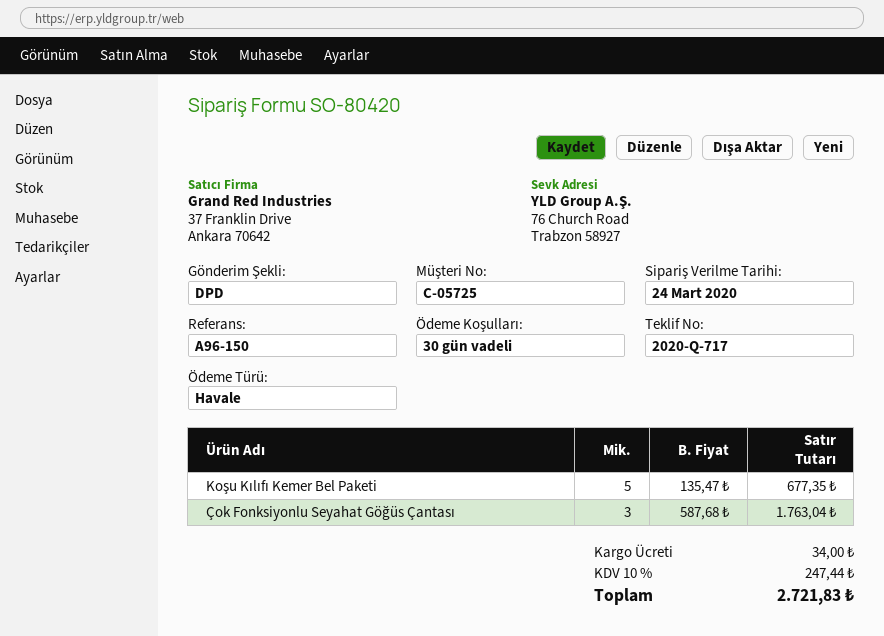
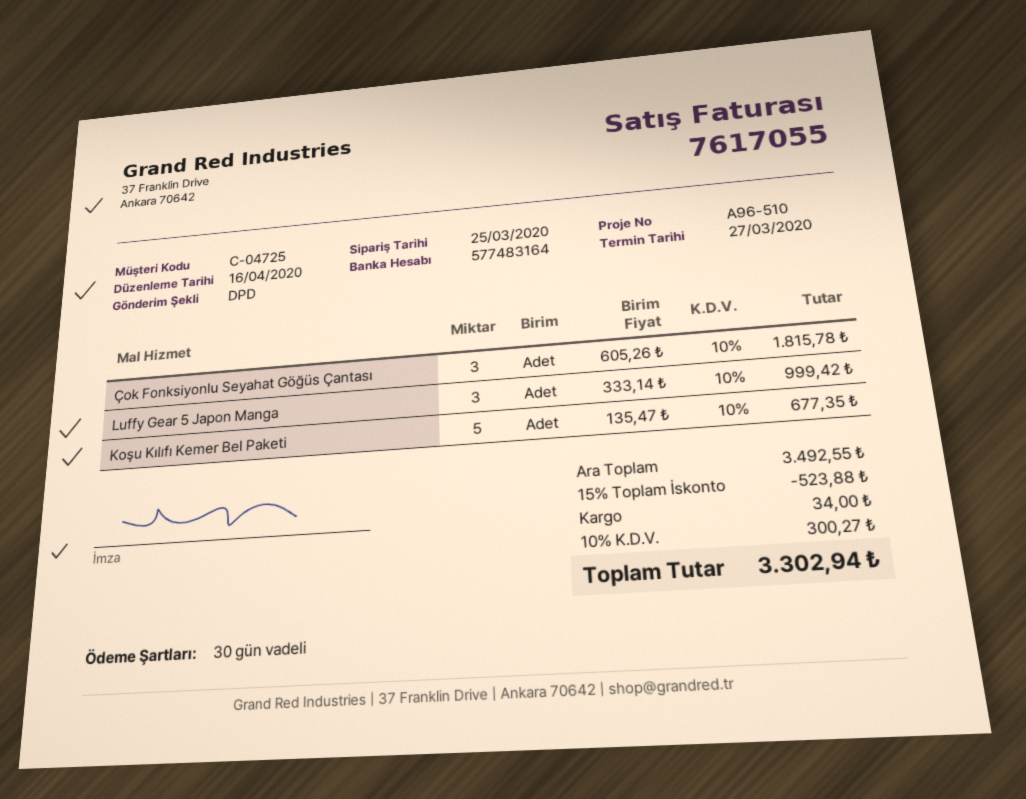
order date: 2020-03-24 -> 2020-03-25
customer number: C-05725 -> C-04725
reference: A96-150 -> A96-510
Çok Fonksiyonlu Seyahat Göğüs Çantası: 3 x 587.68 = 1763.04 -> 3 x 605.26 = 1815.78
Luffy Gear 5 Japon Manga: none -> 3 x 333.14 = 999.42
discount: none -> 15% = 523.88
tax: 10% = 247.44 -> 10% = 300.27
total: 2721.83 -> 3302.94

